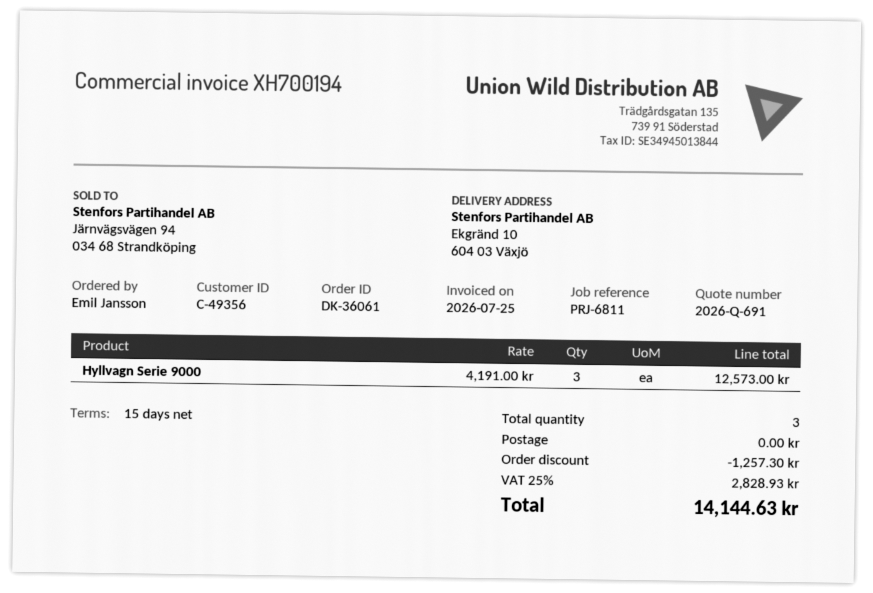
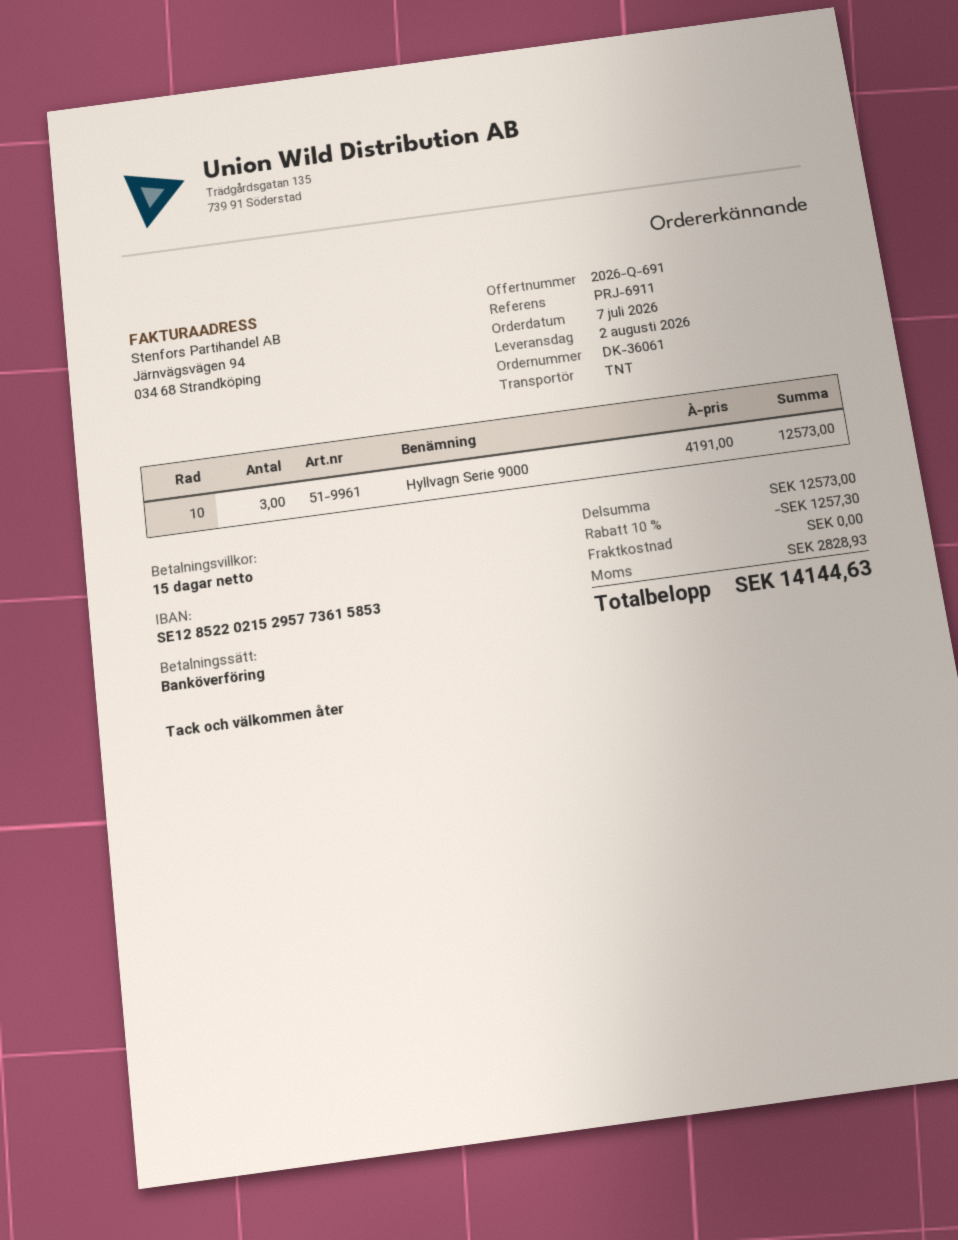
reference: PRJ-6811 -> PRJ-6911

